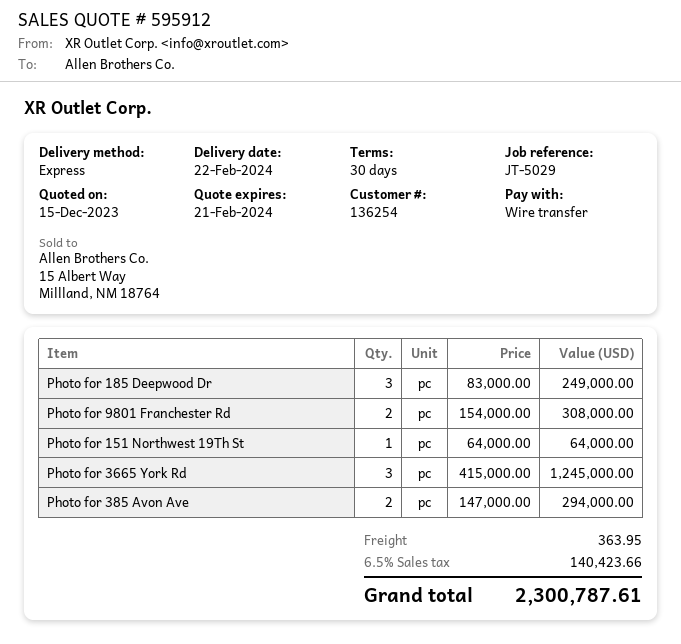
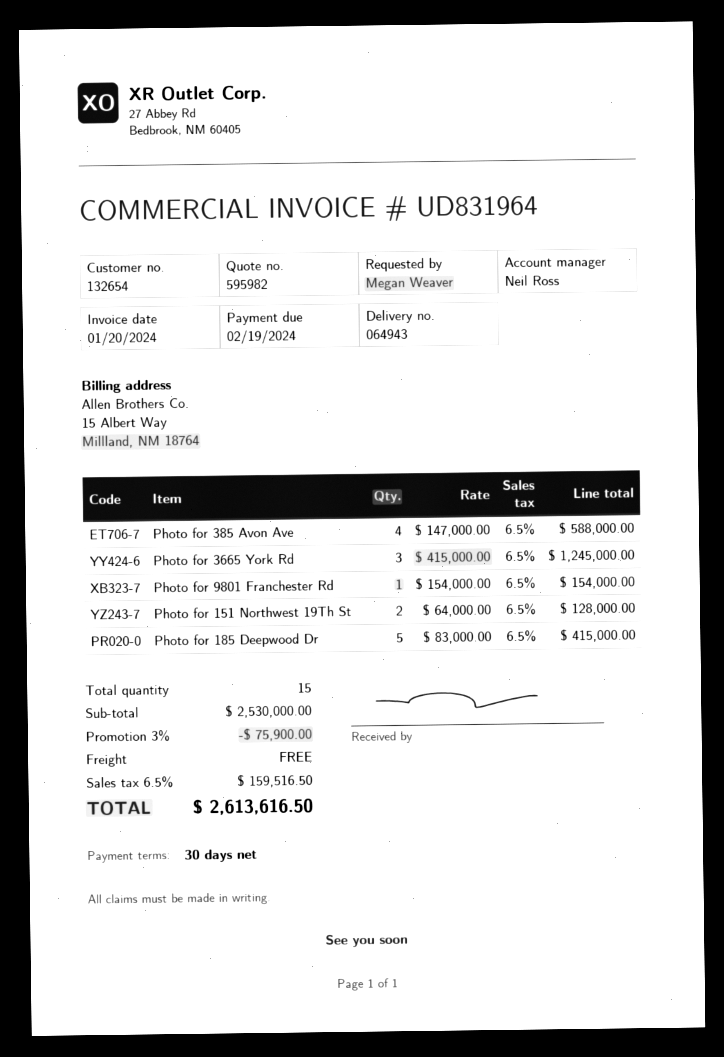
quote number: 595912 -> 595982
customer number: 136254 -> 132654
Photo for 185 Deepwood Dr: 3 x 83000.00 = 249000.00 -> 5 x 83000.00 = 415000.00
Photo for 9801 Franchester Rd: 2 x 154000.00 = 308000.00 -> 1 x 154000.00 = 154000.00
Photo for 151 Northwest 19Th St: 1 x 64000.00 = 64000.00 -> 2 x 64000.00 = 128000.00
Photo for 385 Avon Ave: 2 x 147000.00 = 294000.00 -> 4 x 147000.00 = 588000.00
discount: none -> 3% = 75900.00
shipping: 363.95 -> 0.00
tax: 6.5% = 140423.66 -> 6.5% = 159516.50
total: 2300787.61 -> 2613616.50

